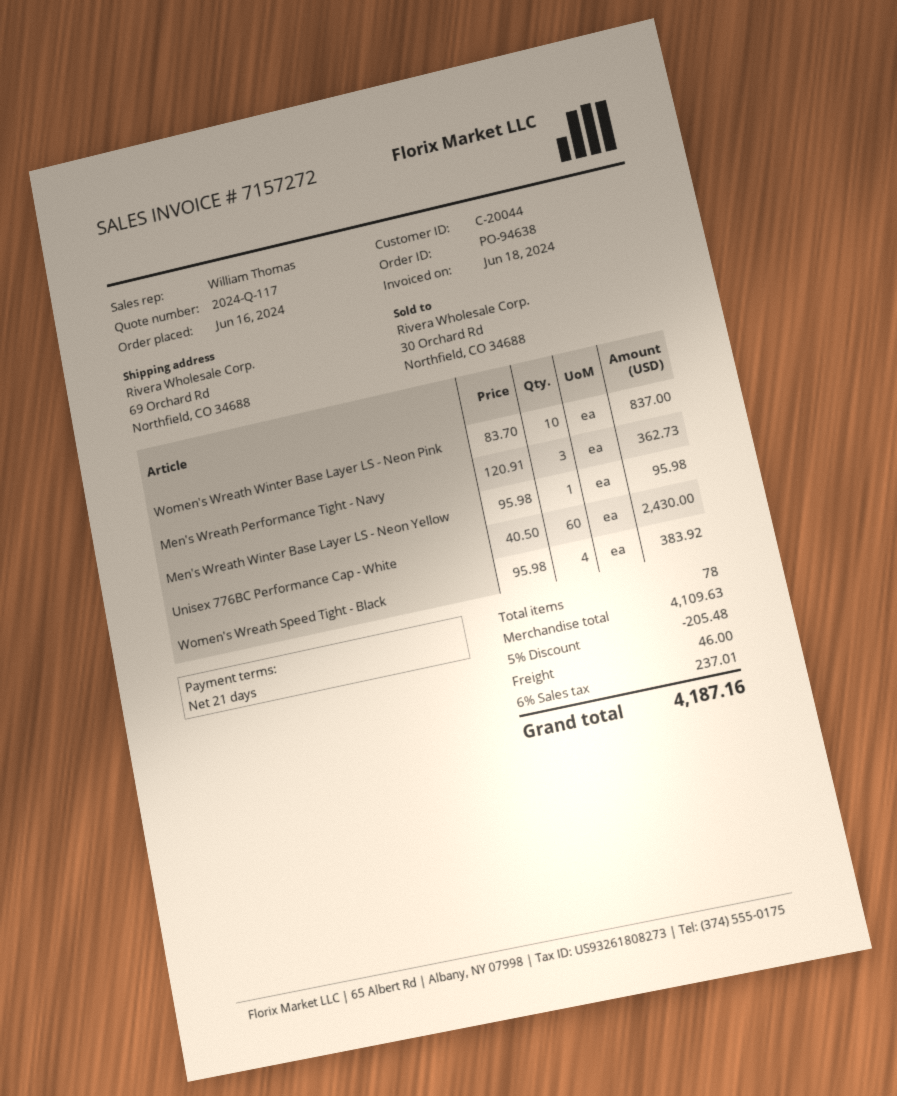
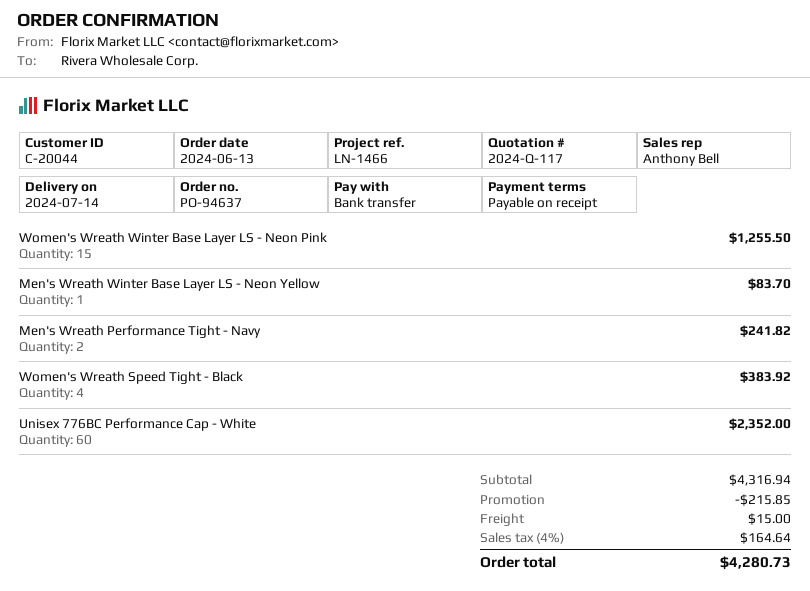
order number: PO-94638 -> PO-94637
order date: 2024-06-16 -> 2024-06-13
payment terms: 21 days -> on receipt
sales rep: William Thomas -> Anthony Bell
Women's Wreath Winter Base Layer LS - Neon Pink: 10 for 837.00 -> 15 for 1255.50
Men's Wreath Performance Tight - Navy: 3 for 362.73 -> 2 for 241.82
Men's Wreath Winter Base Layer LS - Neon Yellow: 1 for 95.98 -> 1 for 83.70
Unisex 776BC Performance Cap - White: 60 for 2430.00 -> 60 for 2352.00
subtotal: 4109.63 -> 4316.94
discount: 205.48 -> 215.85
shipping: 46.00 -> 15.00
tax: 6% = 237.01 -> 4% = 164.64
total: 4187.16 -> 4280.73

